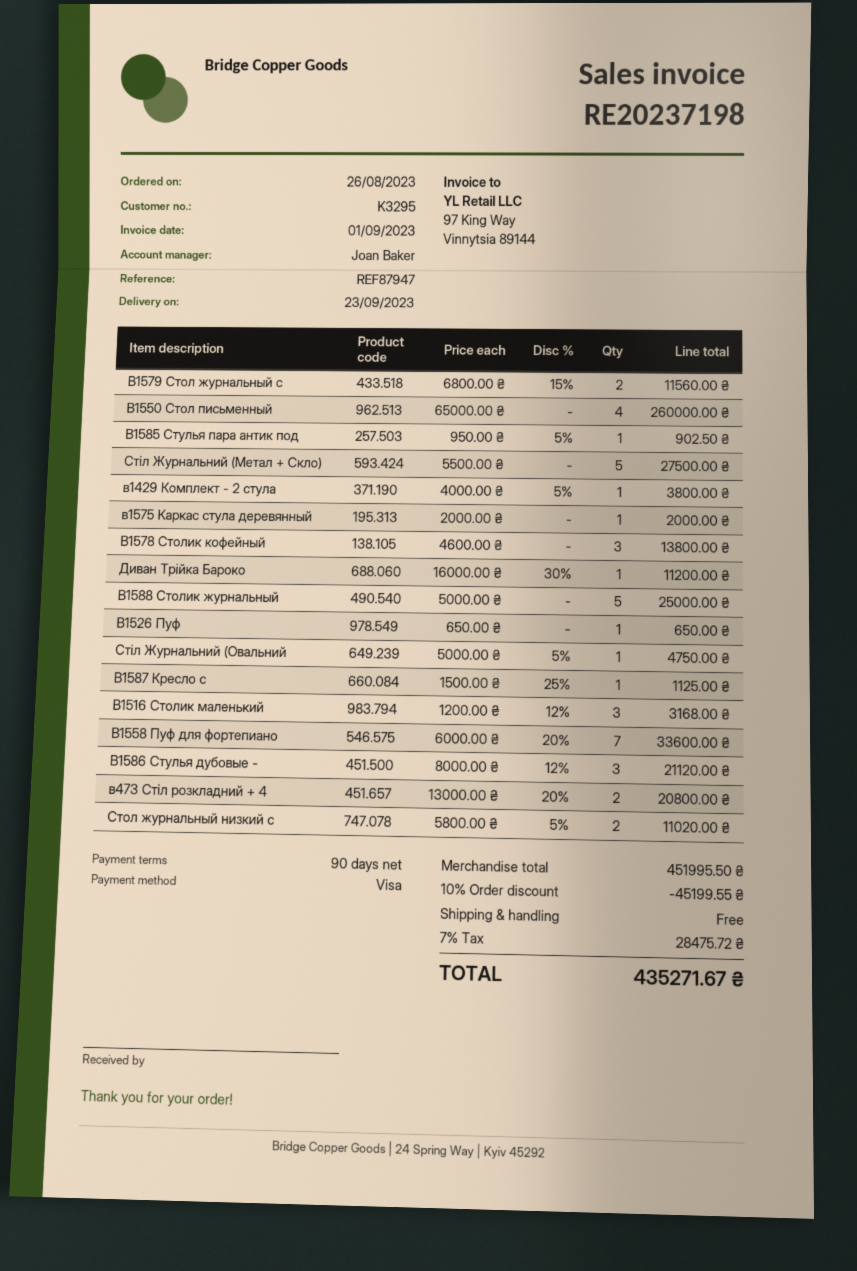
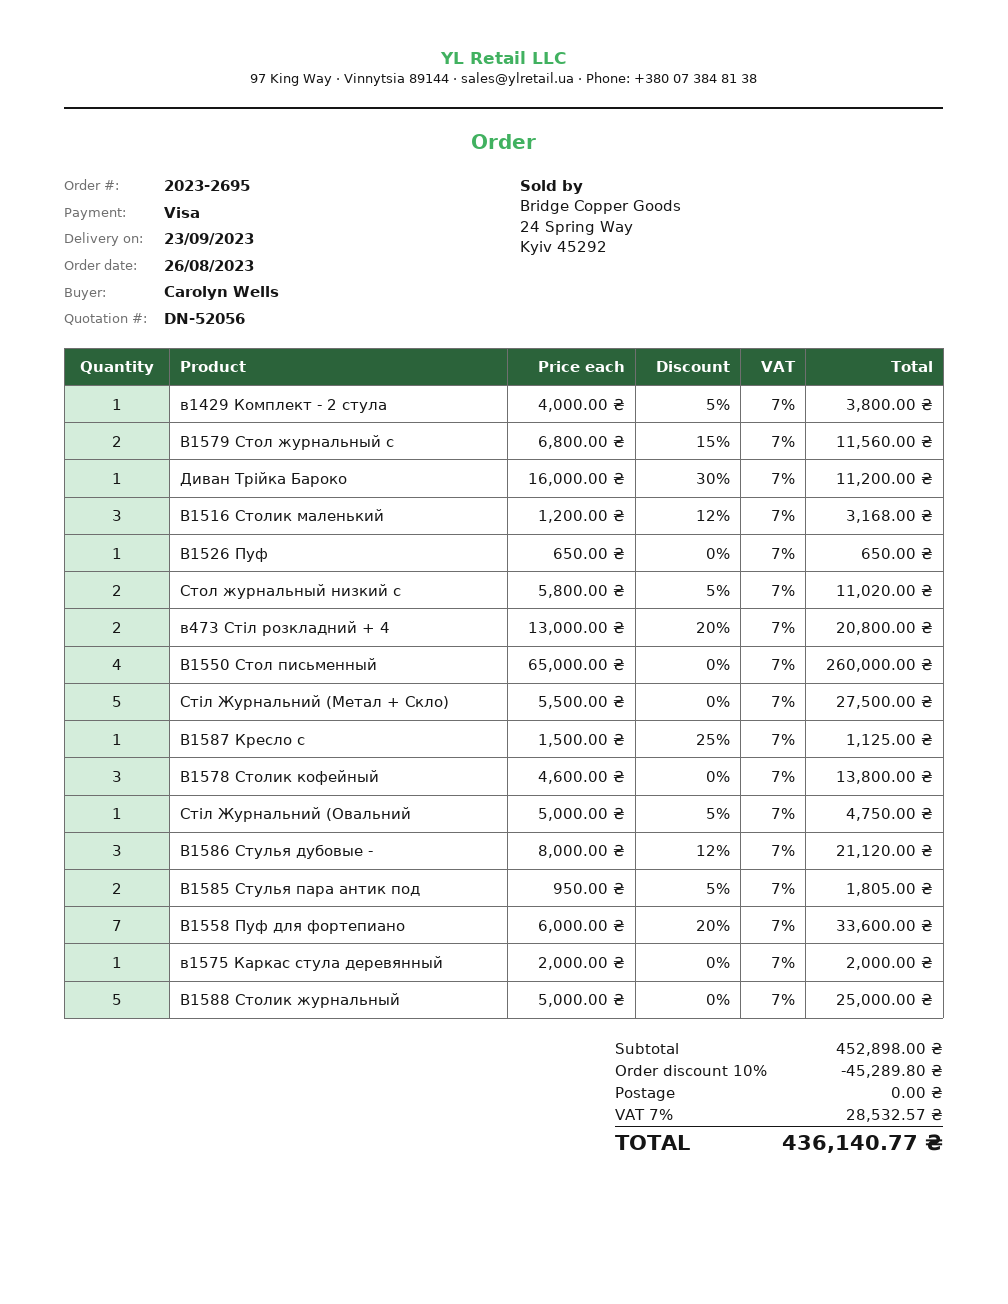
В1585 Стулья пара антик под: 1 x 950.00 - 5% = 902.50 -> 2 x 950.00 - 5% = 1805.00
subtotal: 451995.50 -> 452898.00
discount: 10% = 45199.55 -> 10% = 45289.80
tax: 7% = 28475.72 -> 7% = 28532.57
total: 435271.67 -> 436140.77

